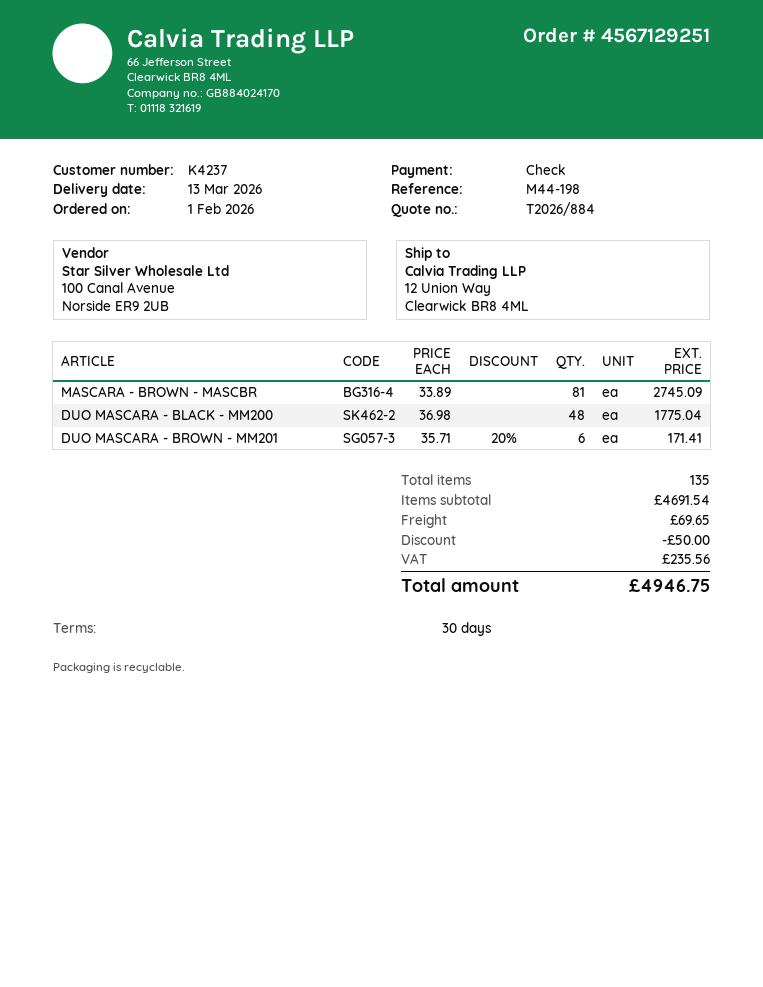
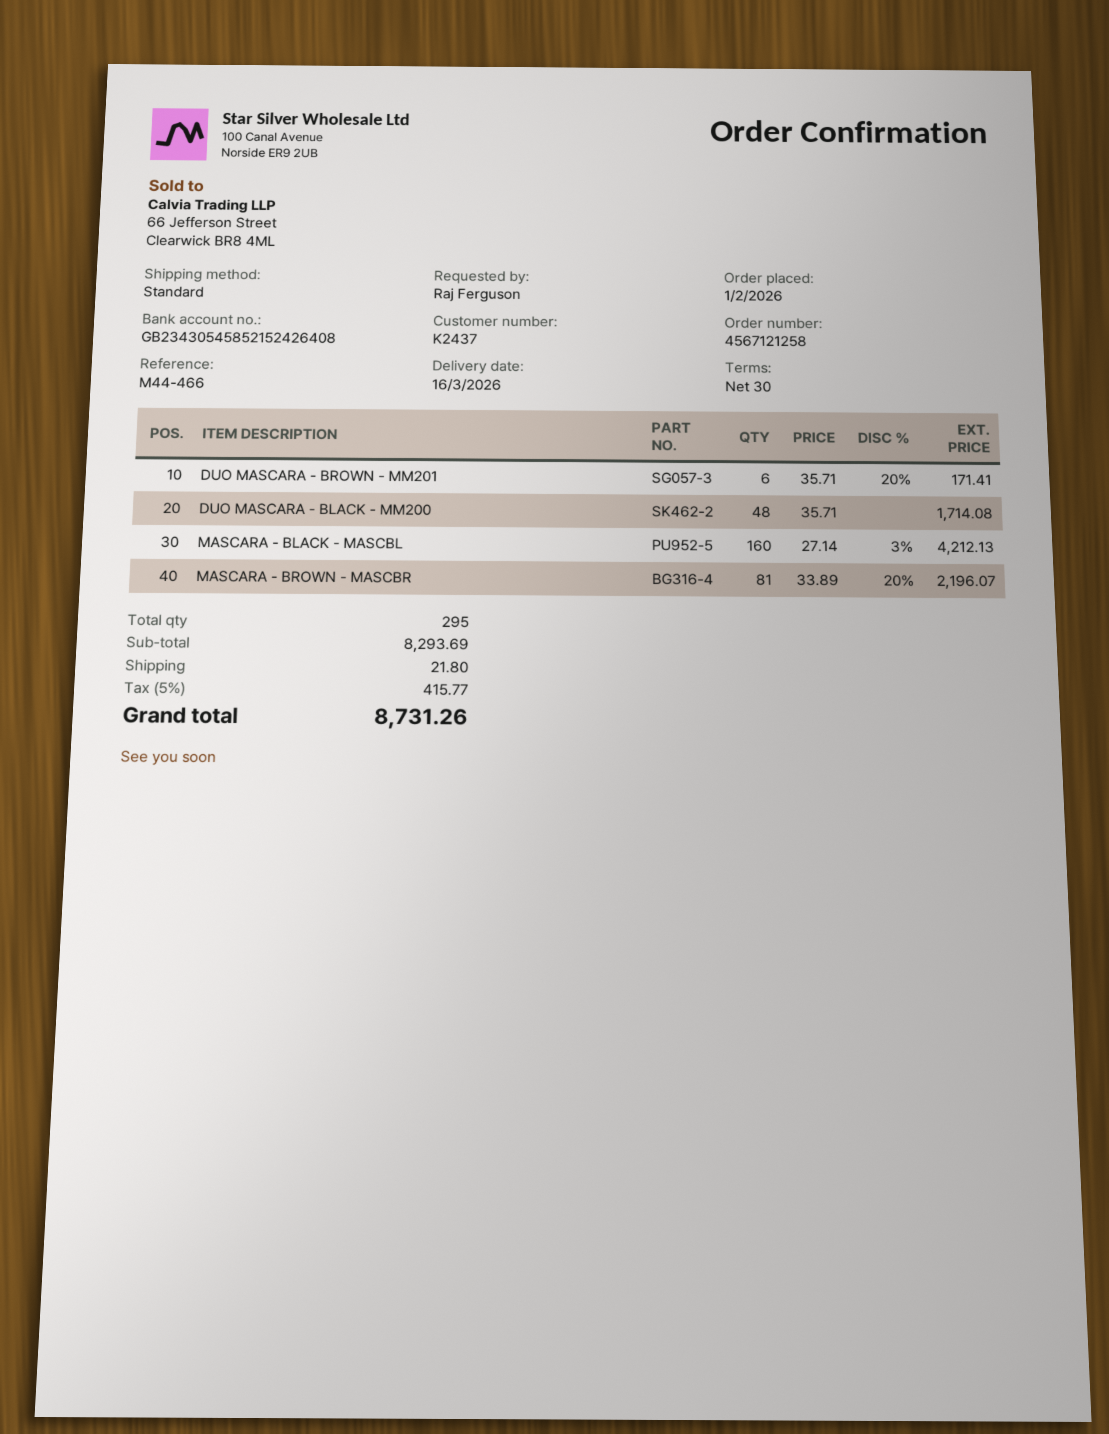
order number: 4567129251 -> 4567121258
delivery date: 2026-03-13 -> 2026-03-16
customer number: K4237 -> K2437
reference: M44-198 -> M44-466
MASCARA - BROWN - MASCBR: 81 x 33.89 = 2745.09 -> 81 x 33.89 - 20% = 2196.07
DUO MASCARA - BLACK - MM200: 48 x 36.98 = 1775.04 -> 48 x 35.71 = 1714.08
MASCARA - BLACK - MASCBL: none -> 160 x 27.14 - 3% = 4212.13
total quantity: 135 -> 295
subtotal: 4691.54 -> 8293.69
discount: 50.00 -> none
shipping: 69.65 -> 21.80
tax: 235.56 -> 415.77
total: 4946.75 -> 8731.26

